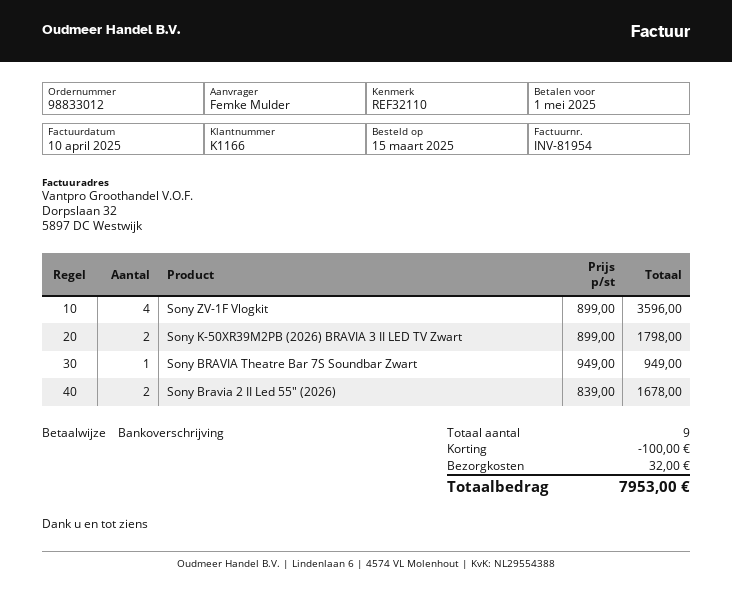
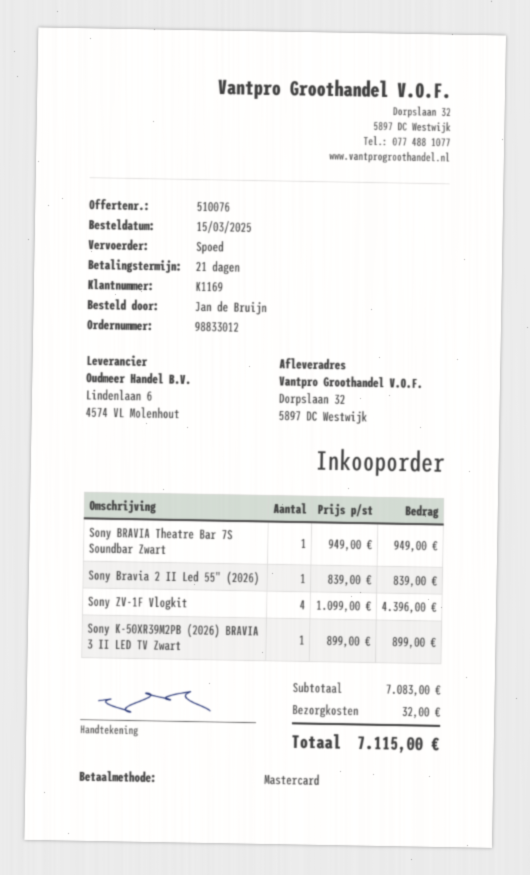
customer number: K1166 -> K1169
ordered by: Femke Mulder -> Jan de Bruijn
payment method: bank transfer -> Mastercard
Sony ZV-1F Vlogkit: 4 x 899.00 = 3596.00 -> 4 x 1099.00 = 4396.00
Sony K-50XR39M2PB (2026) BRAVIA 3 II LED TV Zwart: 2 x 899.00 = 1798.00 -> 1 x 899.00 = 899.00
Sony Bravia 2 II Led 55" (2026): 2 x 839.00 = 1678.00 -> 1 x 839.00 = 839.00
discount: 100.00 -> none
total: 7953.00 -> 7115.00

